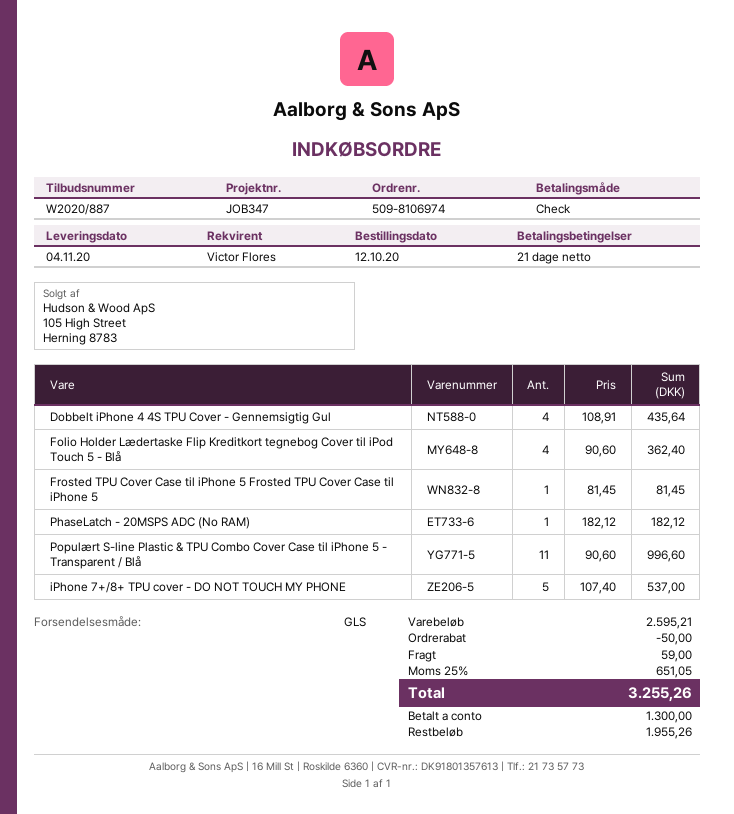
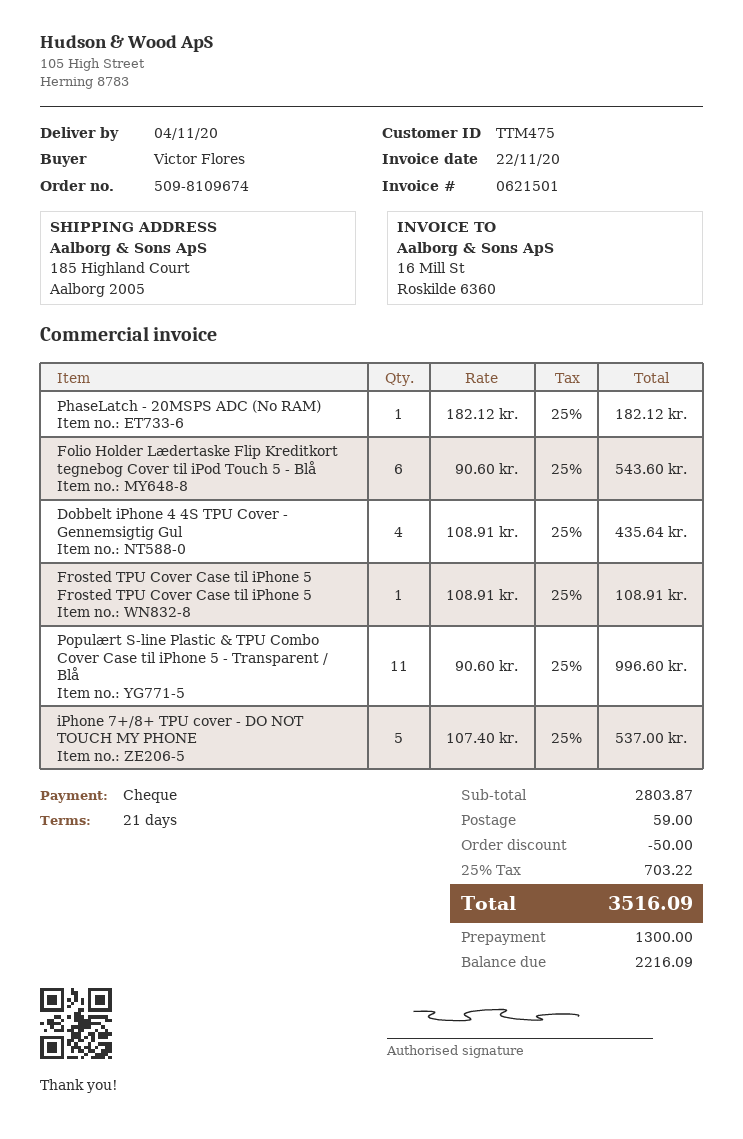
order number: 509-8106974 -> 509-8109674
Folio Holder Lædertaske Flip Kreditkort tegnebog Cover til iPod Touch 5 - Blå: 4 x 90.60 = 362.40 -> 6 x 90.60 = 543.60
Frosted TPU Cover Case til iPhone 5 Frosted TPU Cover Case til iPhone 5: 1 x 81.45 = 81.45 -> 1 x 108.91 = 108.91
subtotal: 2595.21 -> 2803.87
tax: 25% = 651.05 -> 25% = 703.22
total: 3255.26 -> 3516.09
balance: 1955.26 -> 2216.09

